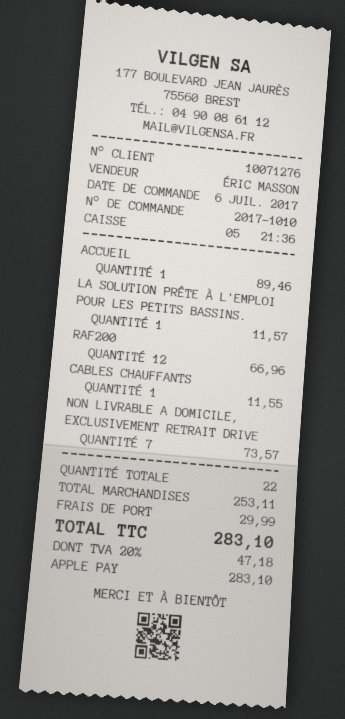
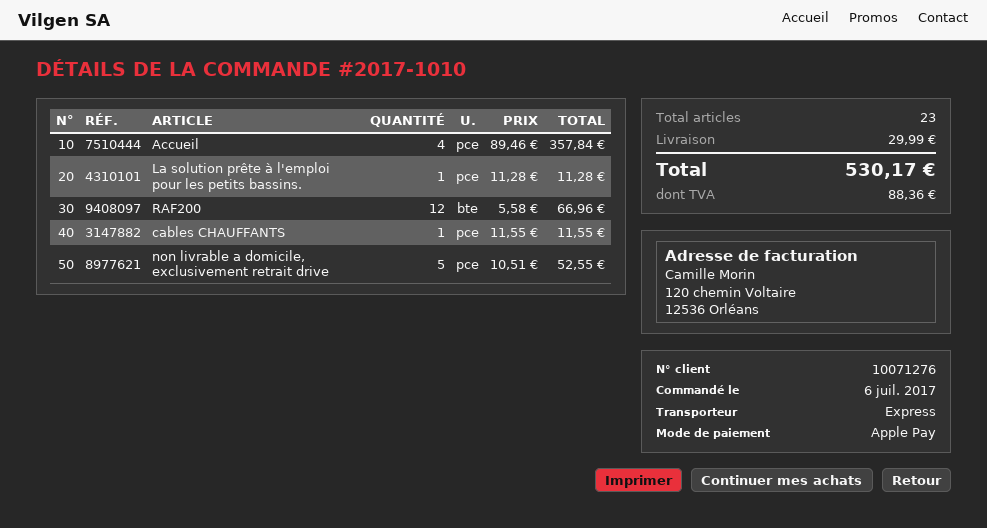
ACCUEIL: 1 for 89.46 -> 4 for 357.84
LA SOLUTION PRÊTE À L'EMPLOI POUR LES PETITS BASSINS.: 1 for 11.57 -> 1 for 11.28
NON LIVRABLE A DOMICILE, EXCLUSIVEMENT RETRAIT DRIVE: 7 for 73.57 -> 5 for 52.55
total quantity: 22 -> 23
tax: 47.18 -> 88.36
total: 283.10 -> 530.17

